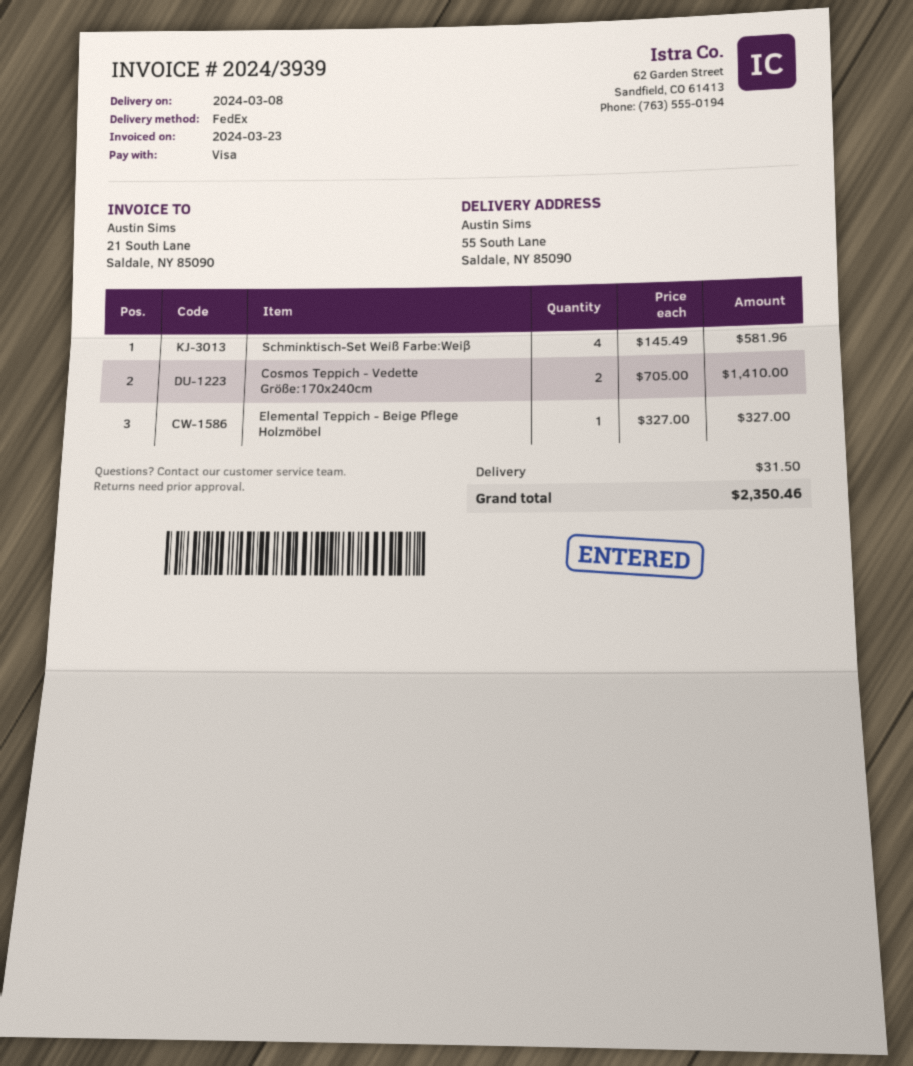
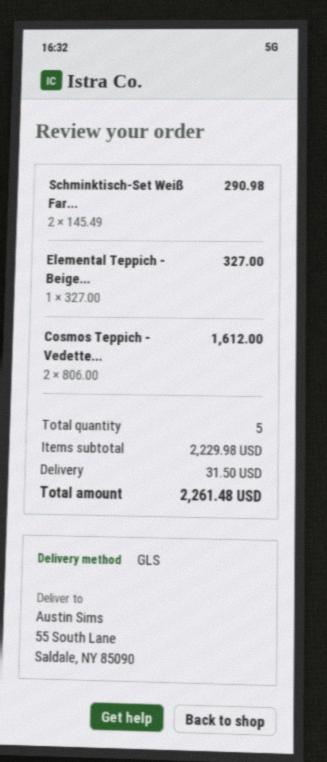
shipping method: FedEx -> GLS
Schminktisch-Set Weiß Farbe:Weiβ: 4 x 145.49 = 581.96 -> 2 x 145.49 = 290.98
Cosmos Teppich - Vedette Größe:170x240cm: 2 x 705.00 = 1410.00 -> 2 x 806.00 = 1612.00
total: 2350.46 -> 2261.48

